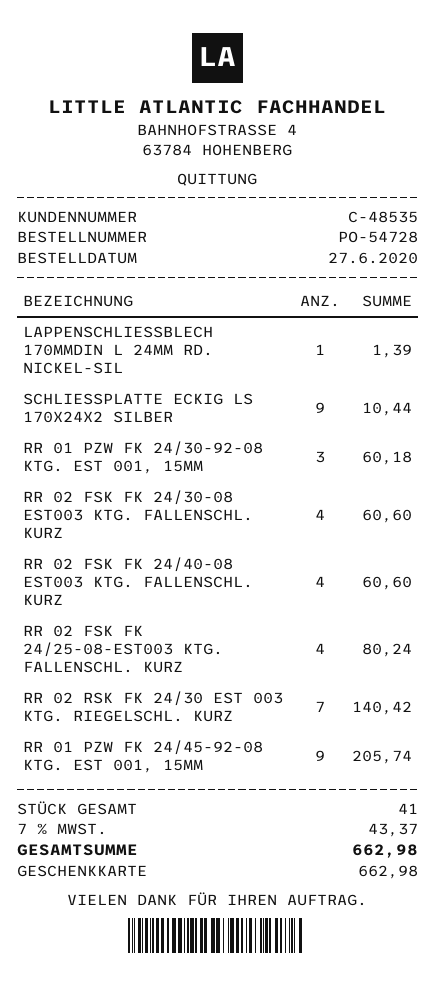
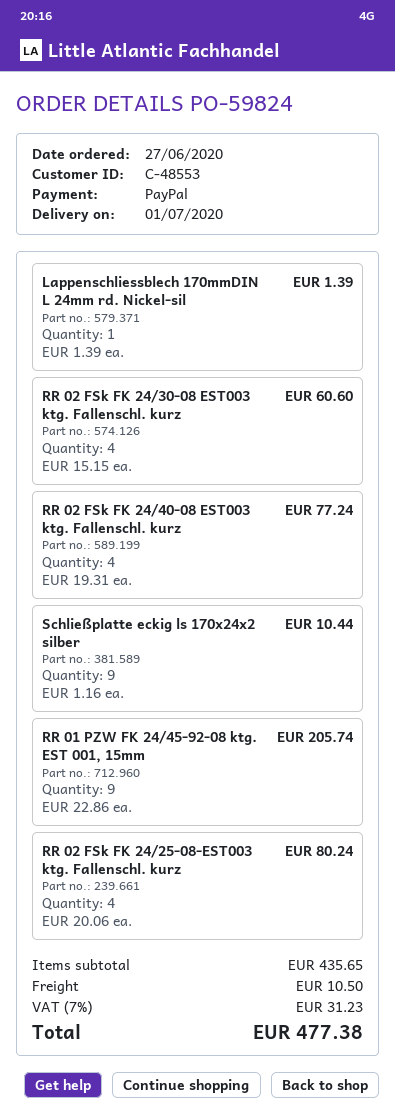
order number: PO-54728 -> PO-59824
customer number: C-48535 -> C-48553
payment method: gift card -> PayPal
RR 01 PZW FK 24/30-92-08 KTG. EST 001, 15MM: 3 for 60.18 -> none
RR 02 FSK FK 24/40-08 EST003 KTG. FALLENSCHL. KURZ: 4 for 60.60 -> 4 for 77.24
RR 02 RSK FK 24/30 EST 003 KTG. RIEGELSCHL. KURZ: 7 for 140.42 -> none
shipping: none -> 10.50
tax: 7% = 43.37 -> 7% = 31.23
total: 662.98 -> 477.38

